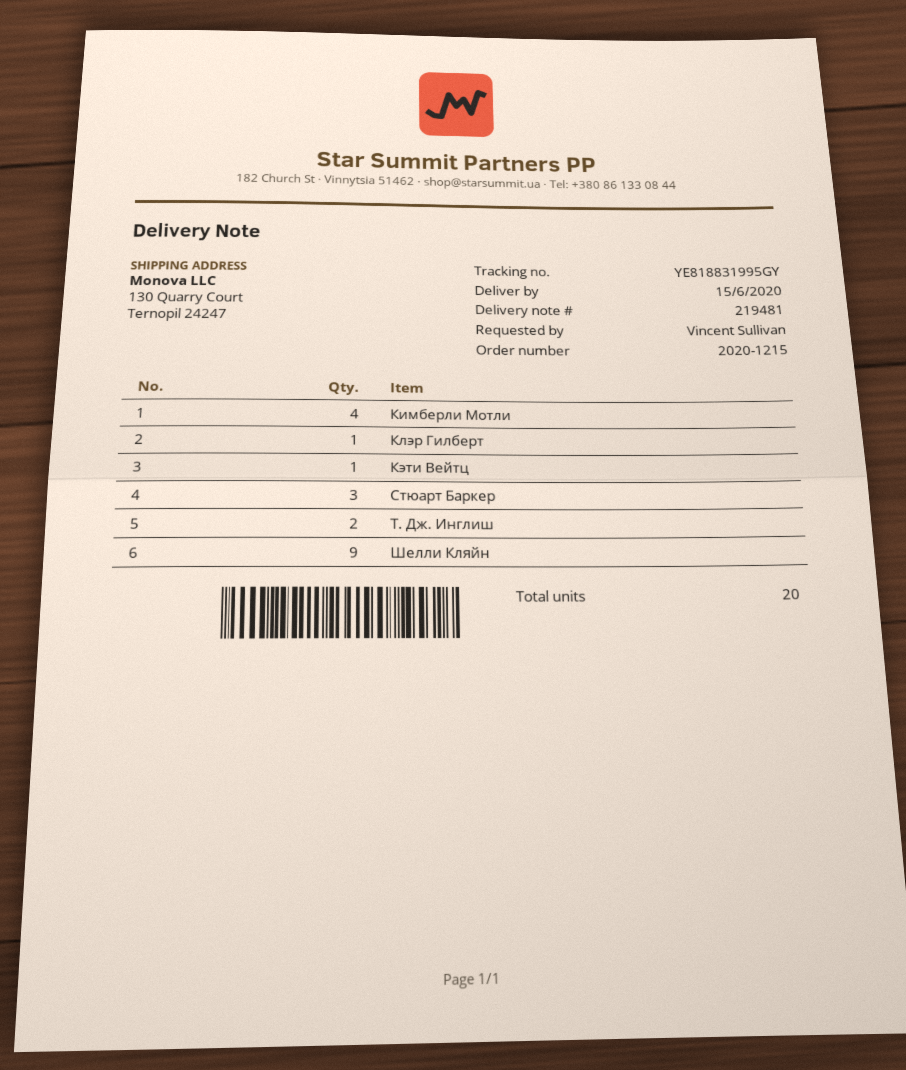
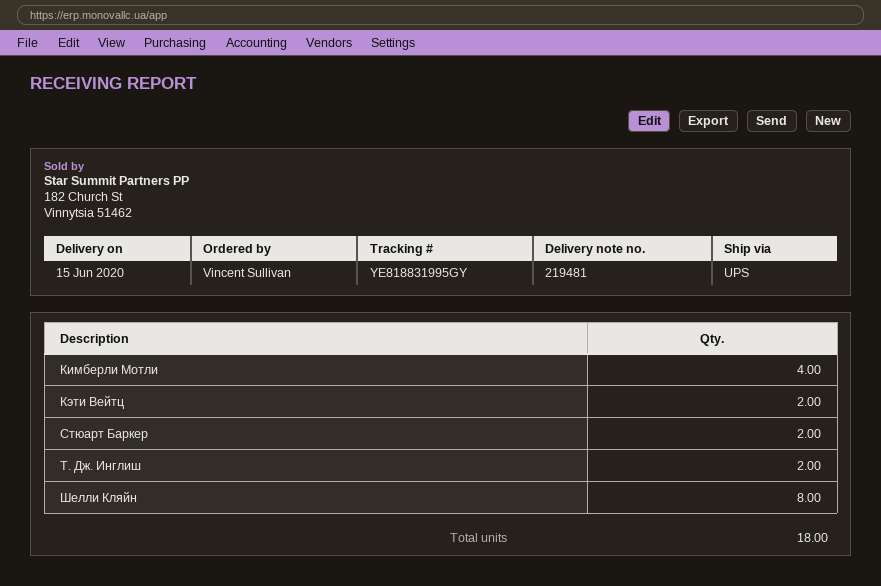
Клэр Гилберт: 1 -> none
Кэти Вейтц: 1 -> 2
Стюарт Баркер: 3 -> 2
Шелли Кляйн: 9 -> 8
total quantity: 20 -> 18

